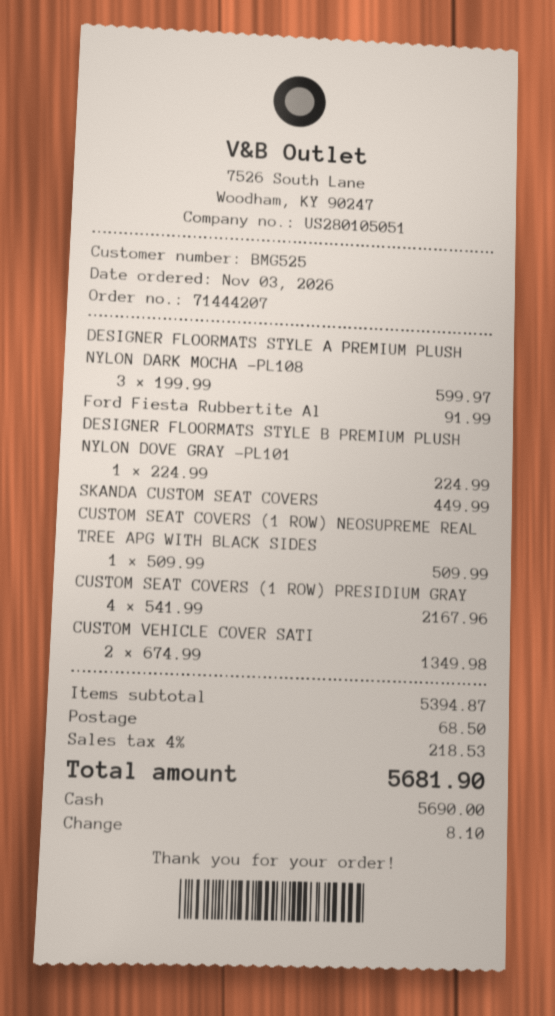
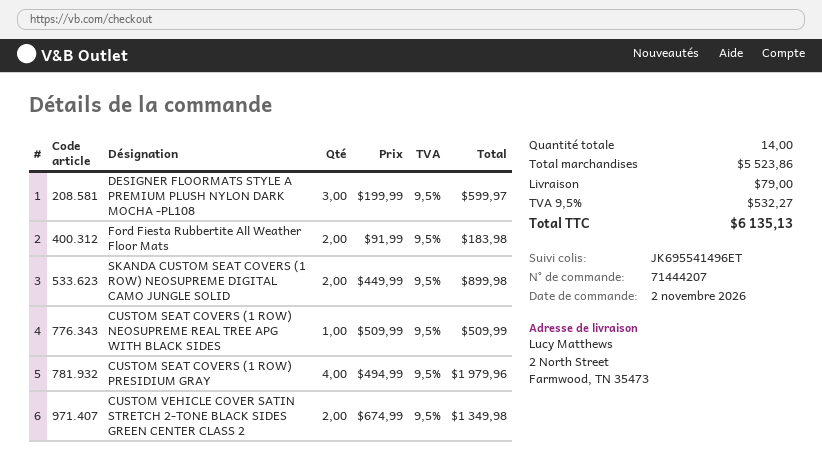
order date: 2026-11-03 -> 2026-11-02
Ford Fiesta Rubbertite Al: 1 x 91.99 = 91.99 -> 2 x 91.99 = 183.98
DESIGNER FLOORMATS STYLE B PREMIUM PLUSH NYLON DOVE GRAY -PL101: 1 x 224.99 = 224.99 -> none
SKANDA CUSTOM SEAT COVERS: 1 x 449.99 = 449.99 -> 2 x 449.99 = 899.98
CUSTOM SEAT COVERS (1 ROW) PRESIDIUM GRAY: 4 x 541.99 = 2167.96 -> 4 x 494.99 = 1979.96
subtotal: 5394.87 -> 5523.86
shipping: 68.50 -> 79.00
tax: 4% = 218.53 -> 9.5% = 532.27
total: 5681.90 -> 6135.13

